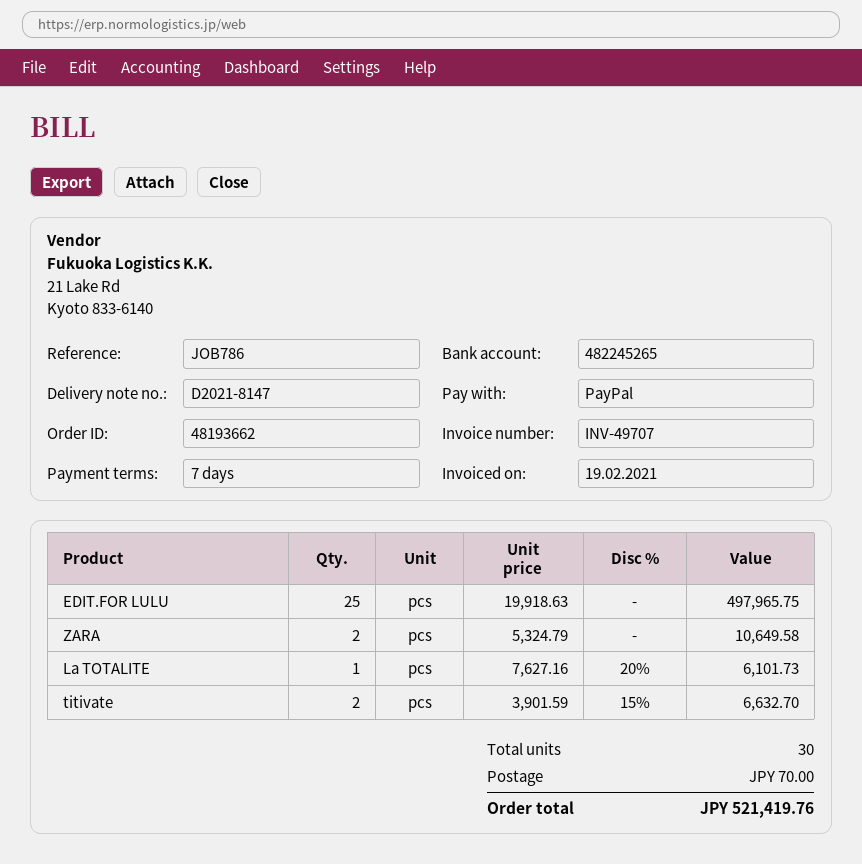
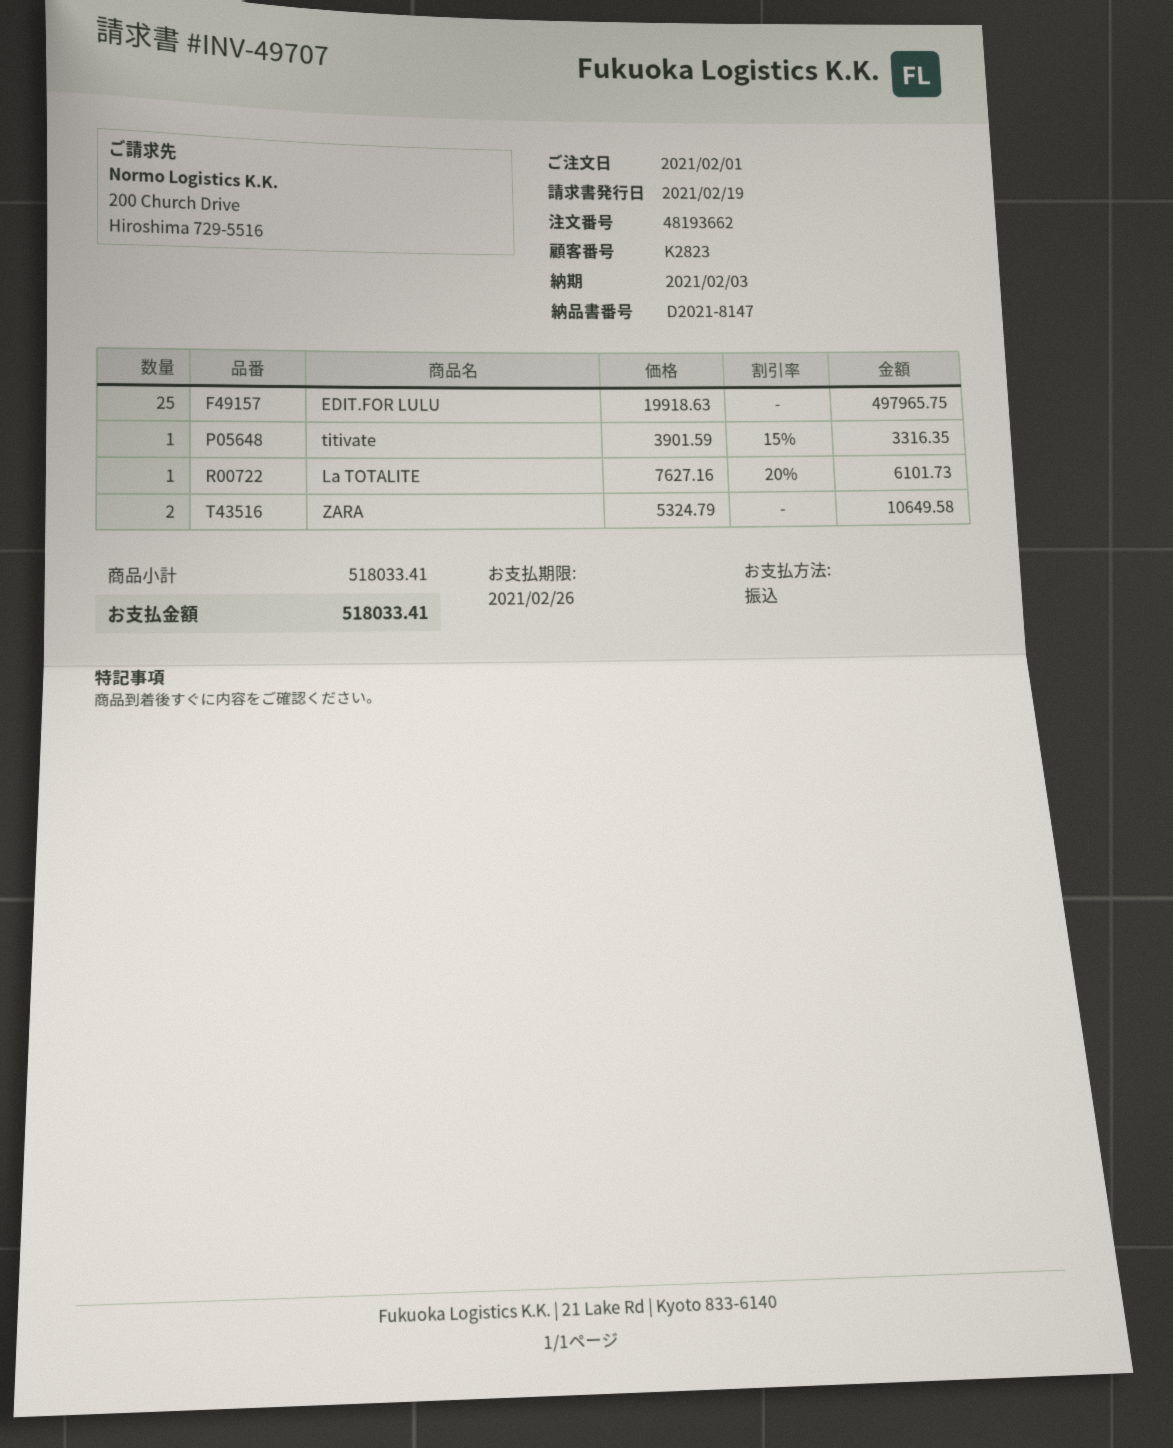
payment method: PayPal -> bank transfer
titivate: 2 x 3901.59 - 15% = 6632.70 -> 1 x 3901.59 - 15% = 3316.35
shipping: 70.00 -> none
total: 521419.76 -> 518033.41

